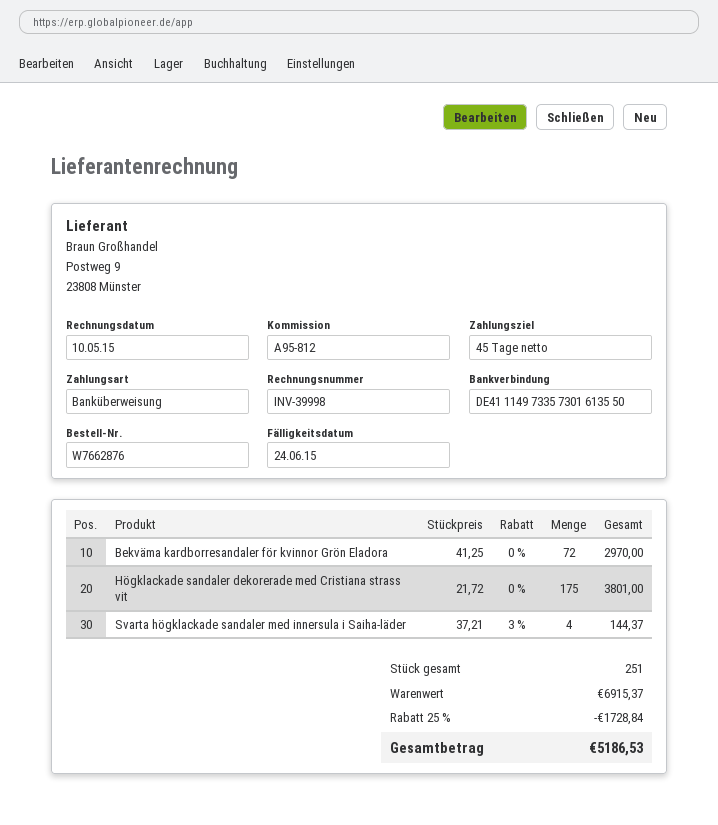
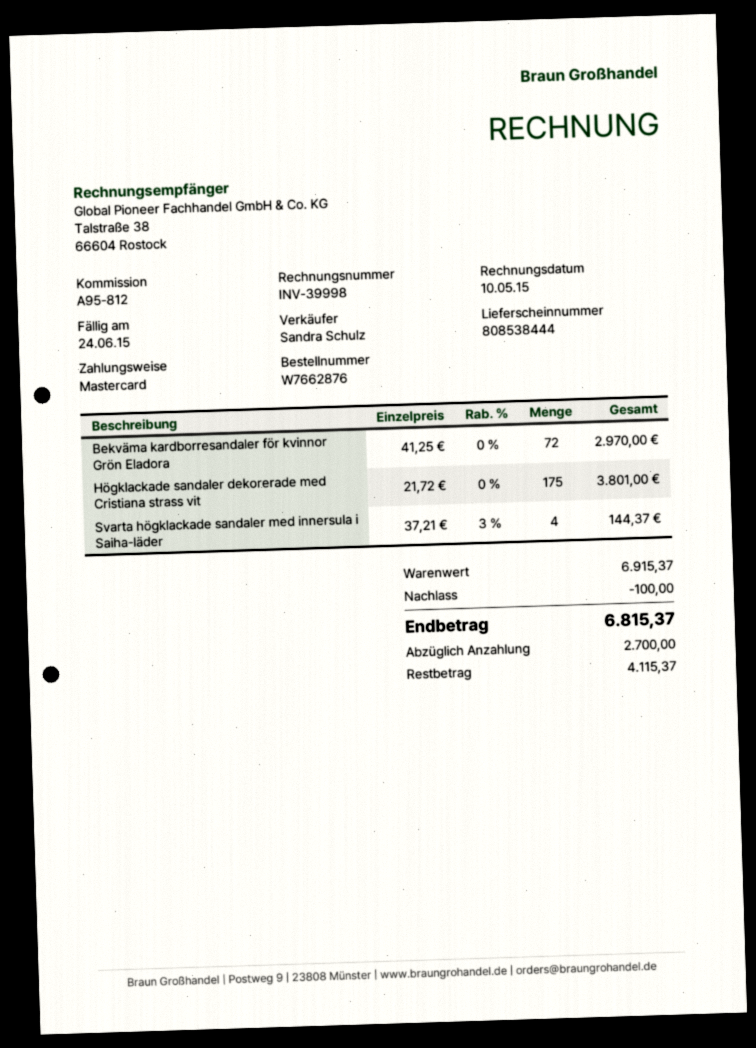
payment method: bank transfer -> Mastercard
discount: 1728.84 -> 100.00
total: 5186.53 -> 6815.37

